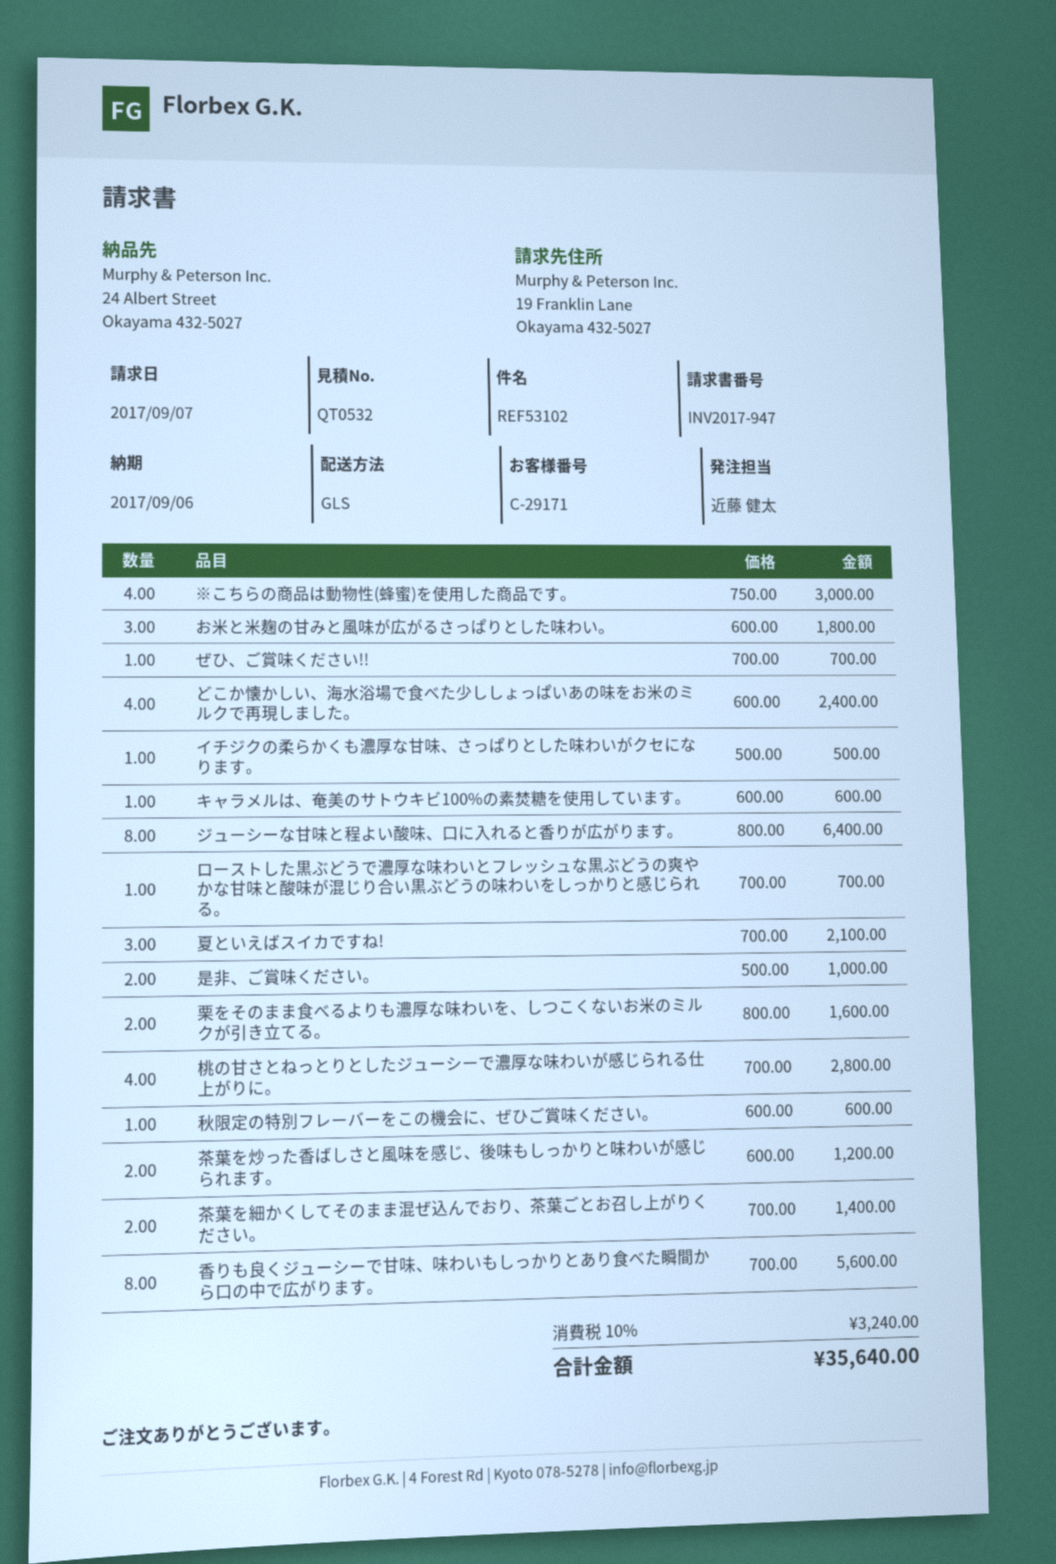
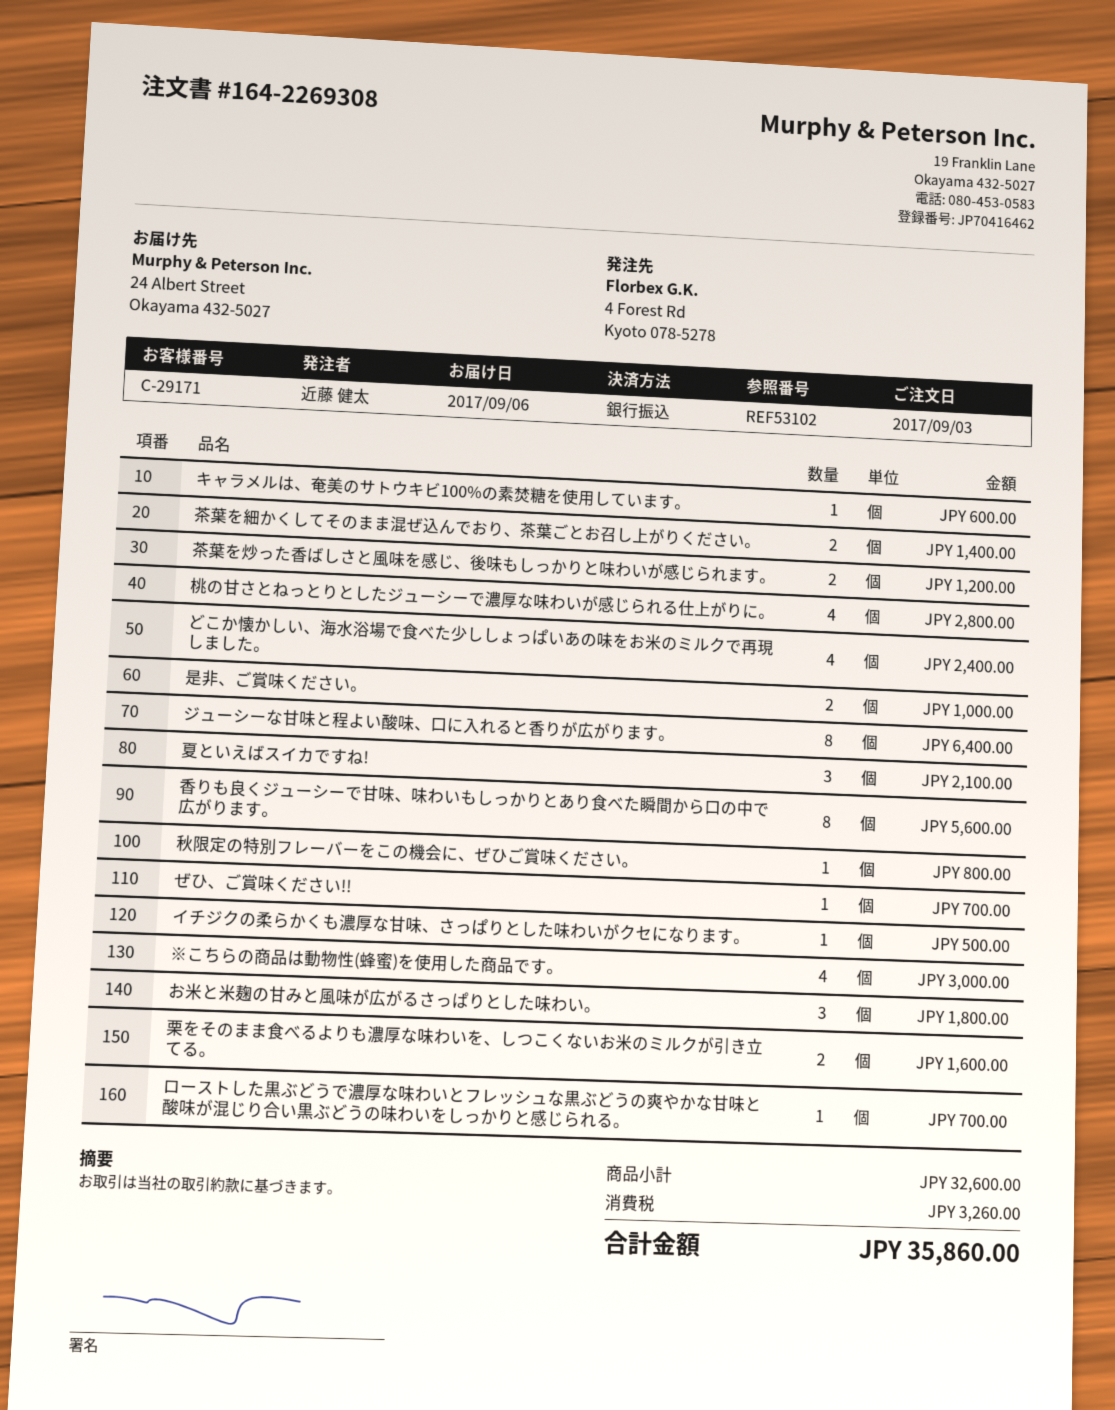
秋限定の特別フレーバーをこの機会に、ぜひご賞味ください。: 1 for 600.00 -> 1 for 800.00
tax: 3240.00 -> 3260.00
total: 35640.00 -> 35860.00

